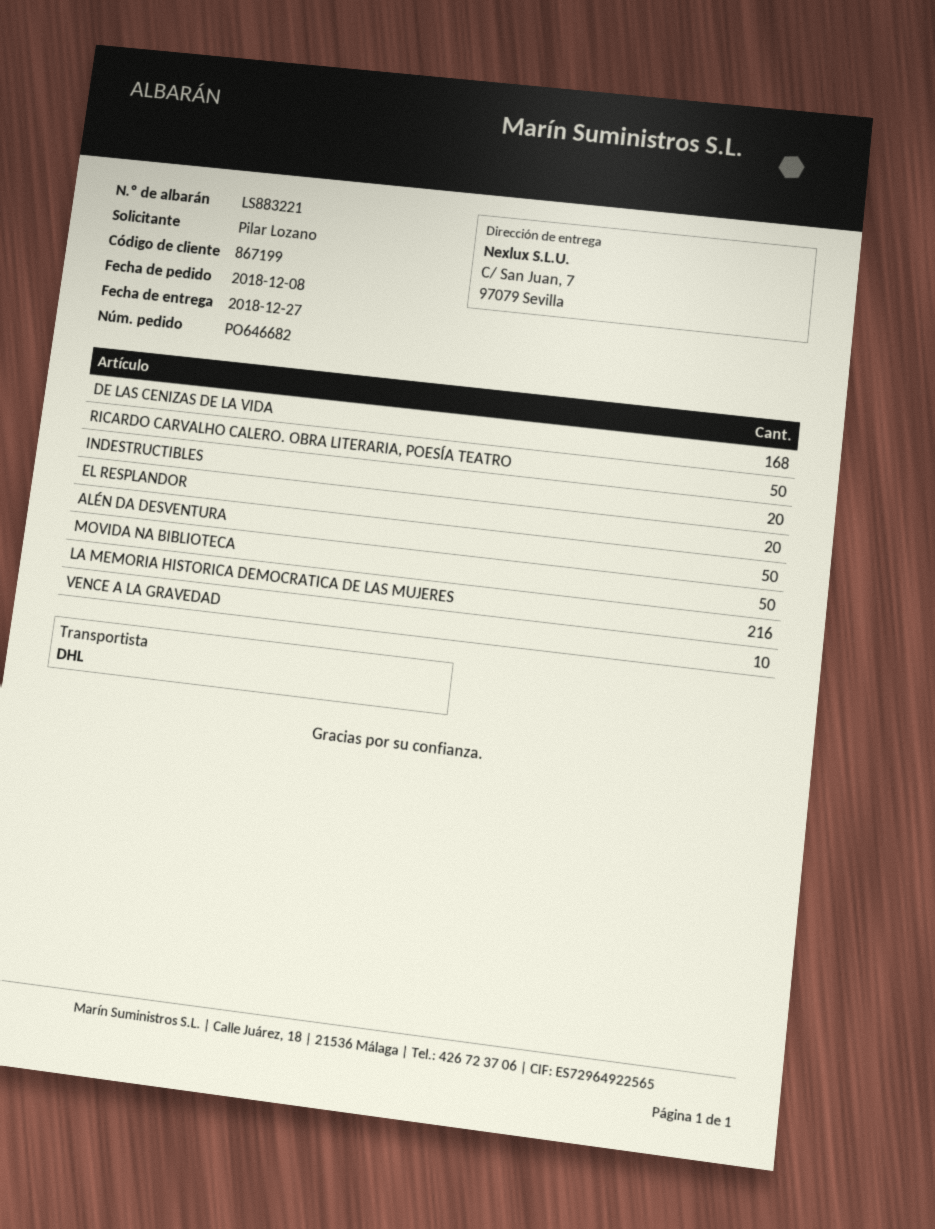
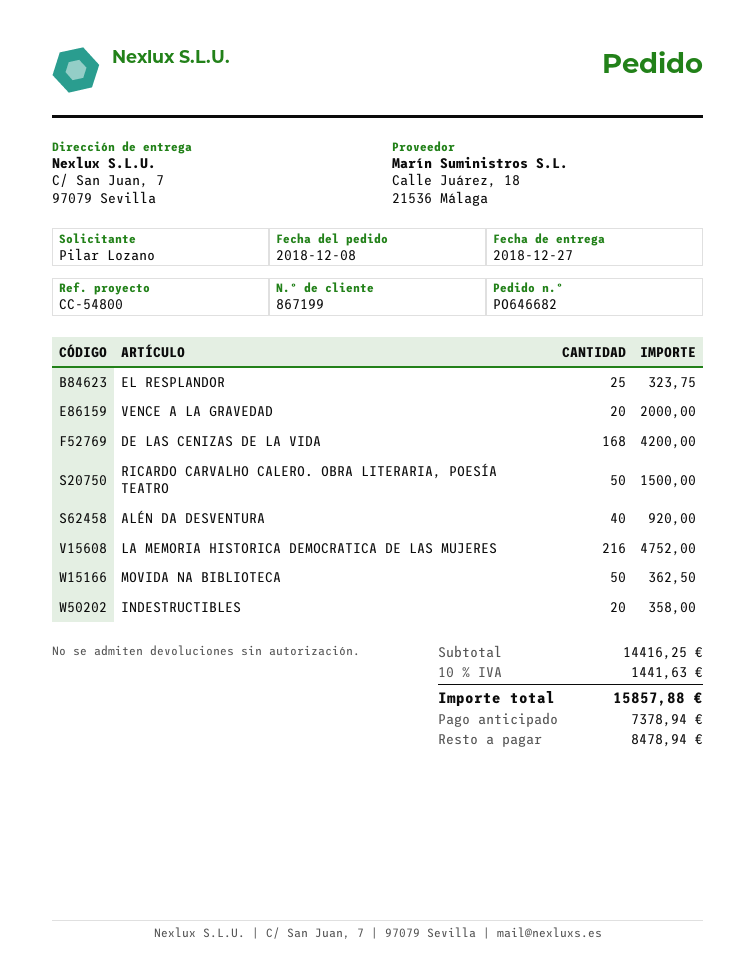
EL RESPLANDOR: 20 -> 25
ALÉN DA DESVENTURA: 50 -> 40
VENCE A LA GRAVEDAD: 10 -> 20

